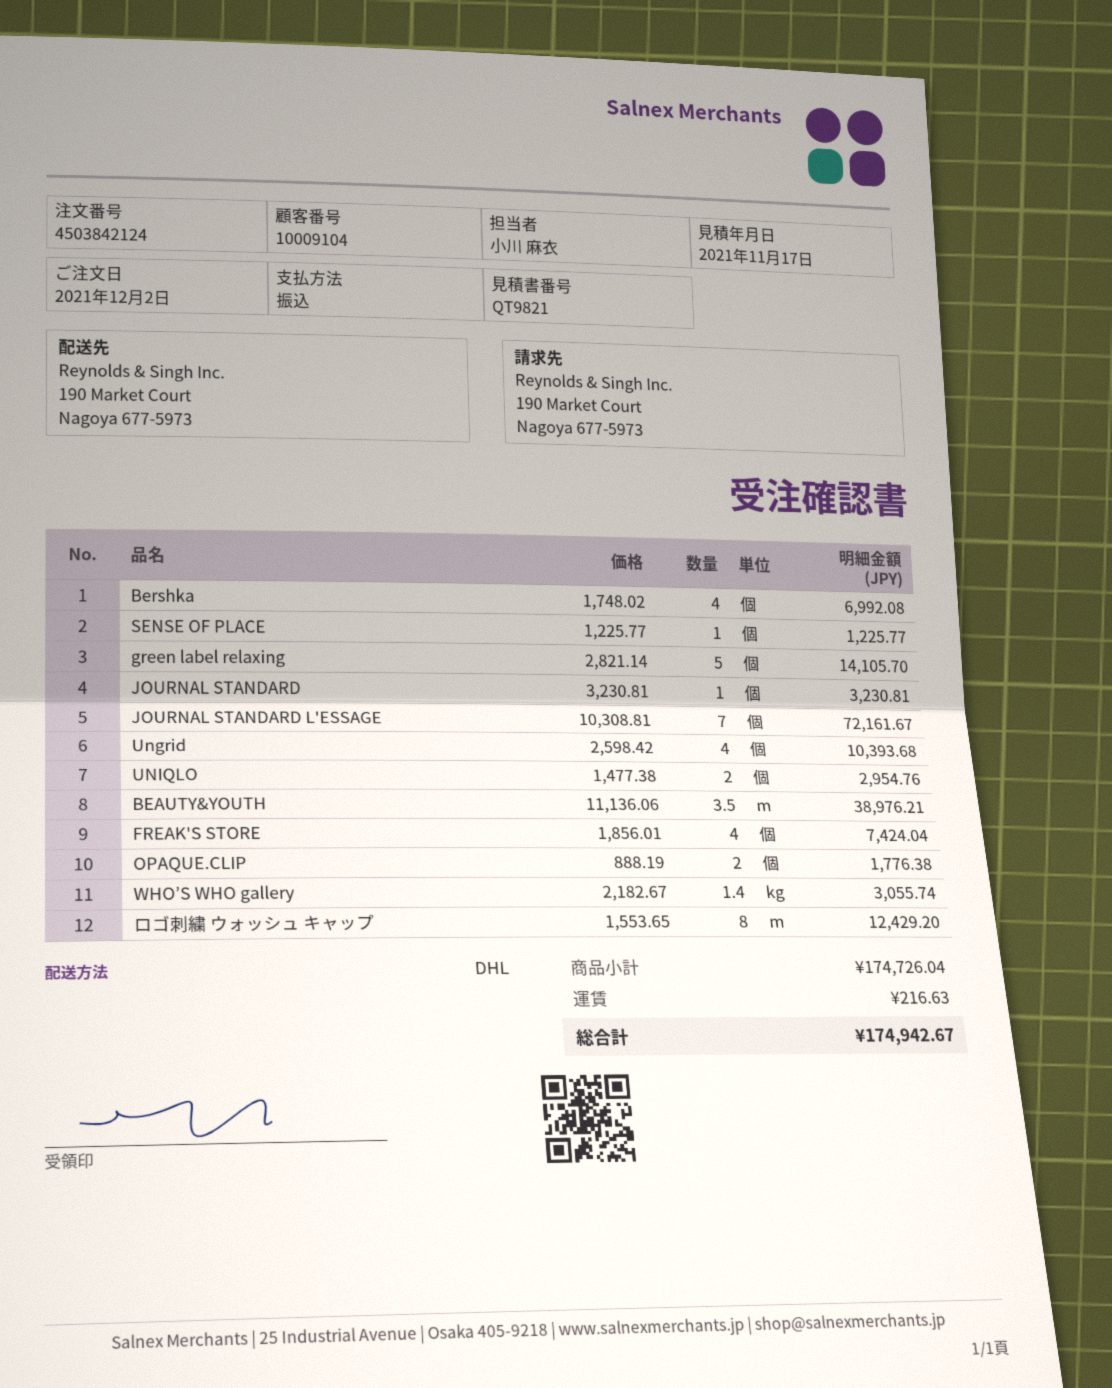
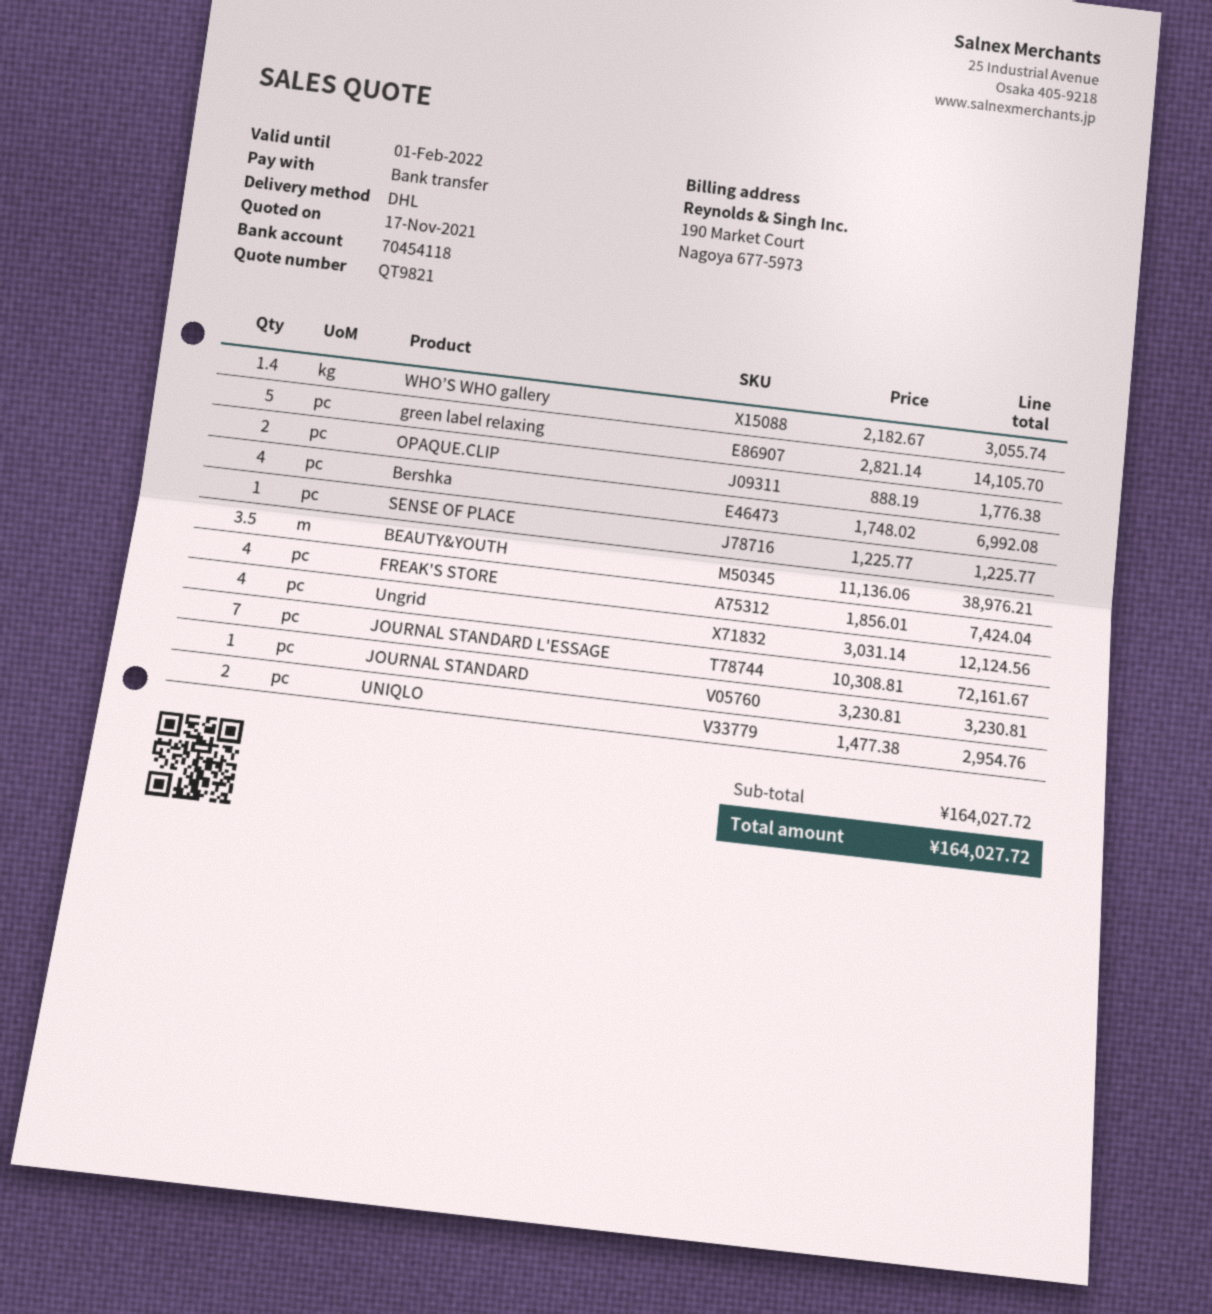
Ungrid: 4 x 2598.42 = 10393.68 -> 4 x 3031.14 = 12124.56
ロゴ刺繍 ウォッシュ キャップ: 8 x 1553.65 = 12429.20 -> none
subtotal: 174726.04 -> 164027.72
shipping: 216.63 -> none
total: 174942.67 -> 164027.72

